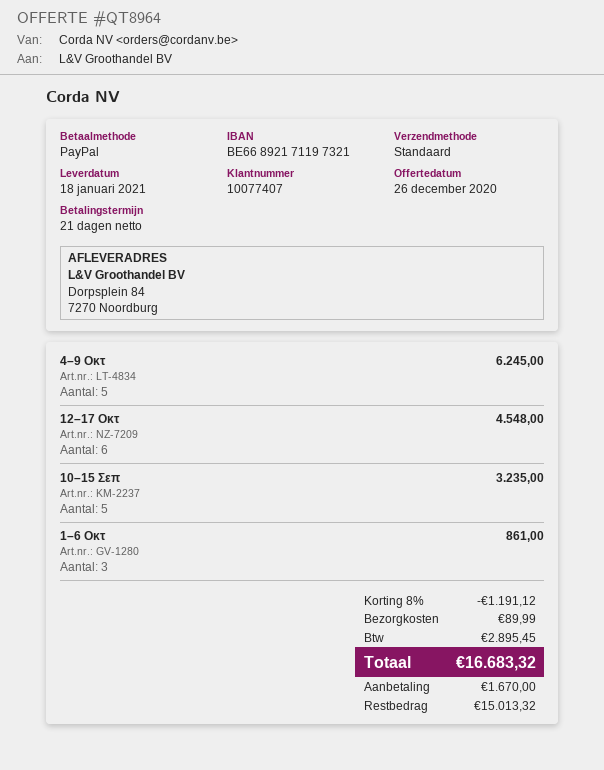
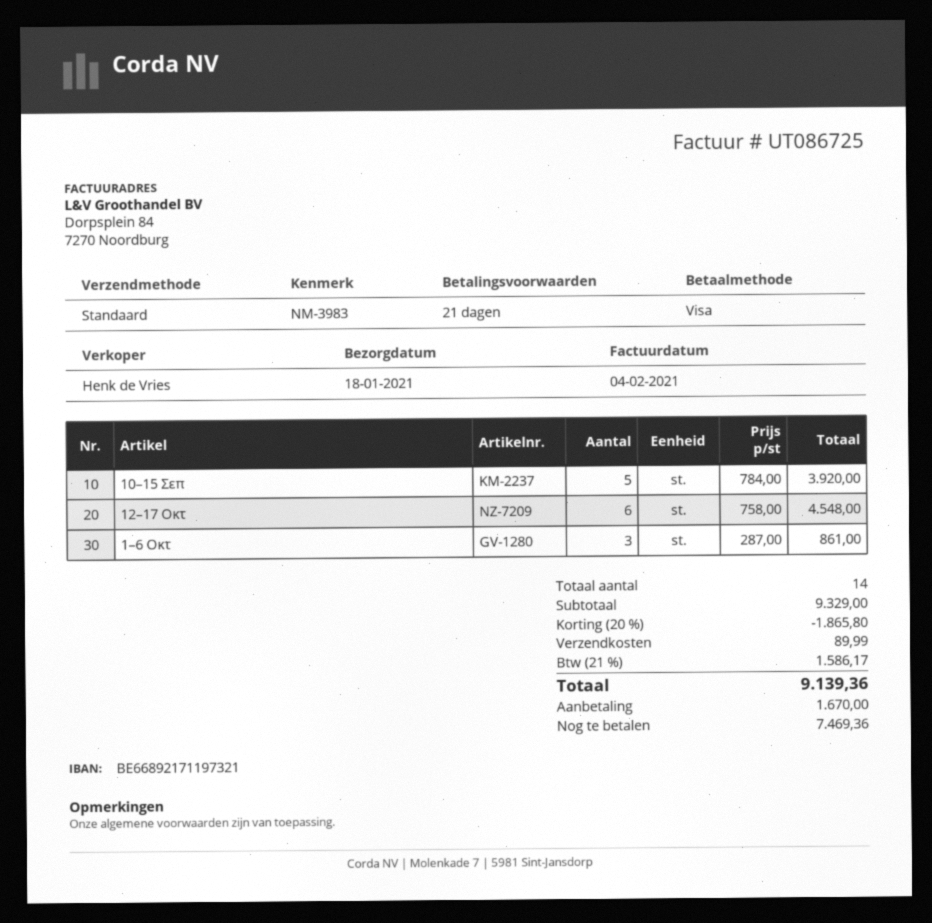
payment method: PayPal -> Visa
4–9 Οκτ: 5 for 6245.00 -> none
10–15 Σεπ: 5 for 3235.00 -> 5 for 3920.00
discount: 8% = 1191.12 -> 20% = 1865.80
tax: 2895.45 -> 1586.17
total: 16683.32 -> 9139.36
balance: 15013.32 -> 7469.36

